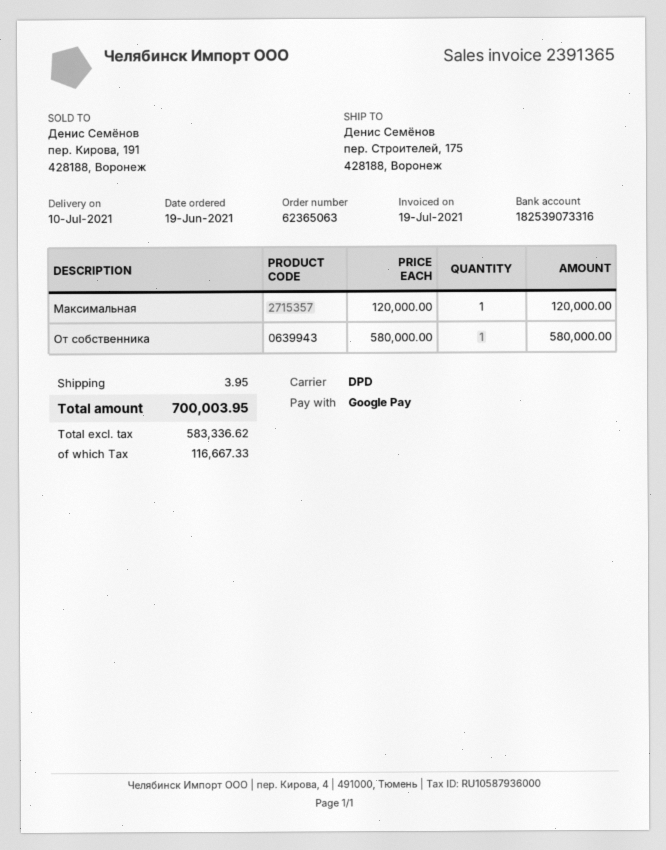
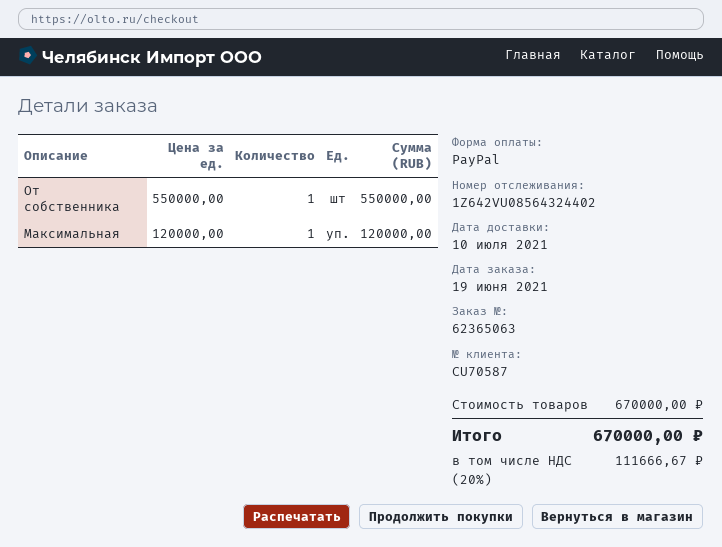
payment method: Google Pay -> PayPal
От собственника: 1 x 580000.00 = 580000.00 -> 1 x 550000.00 = 550000.00
shipping: 3.95 -> none
tax: 116667.33 -> 111666.67
total: 700003.95 -> 670000.00

